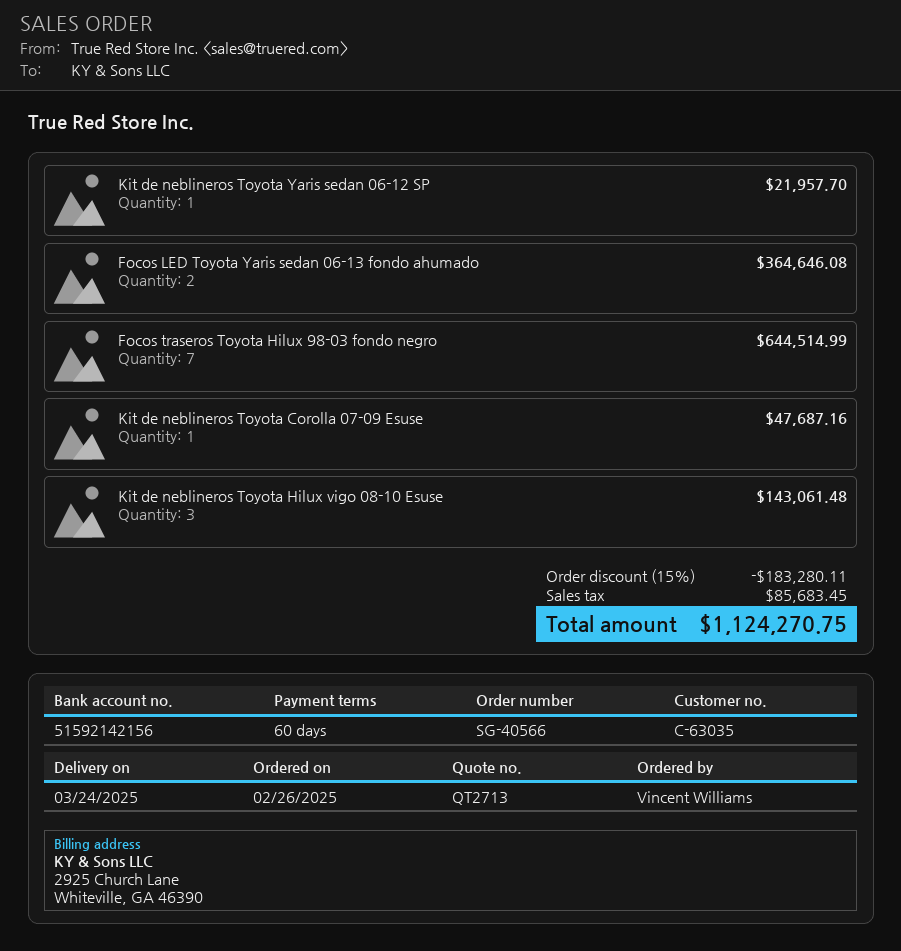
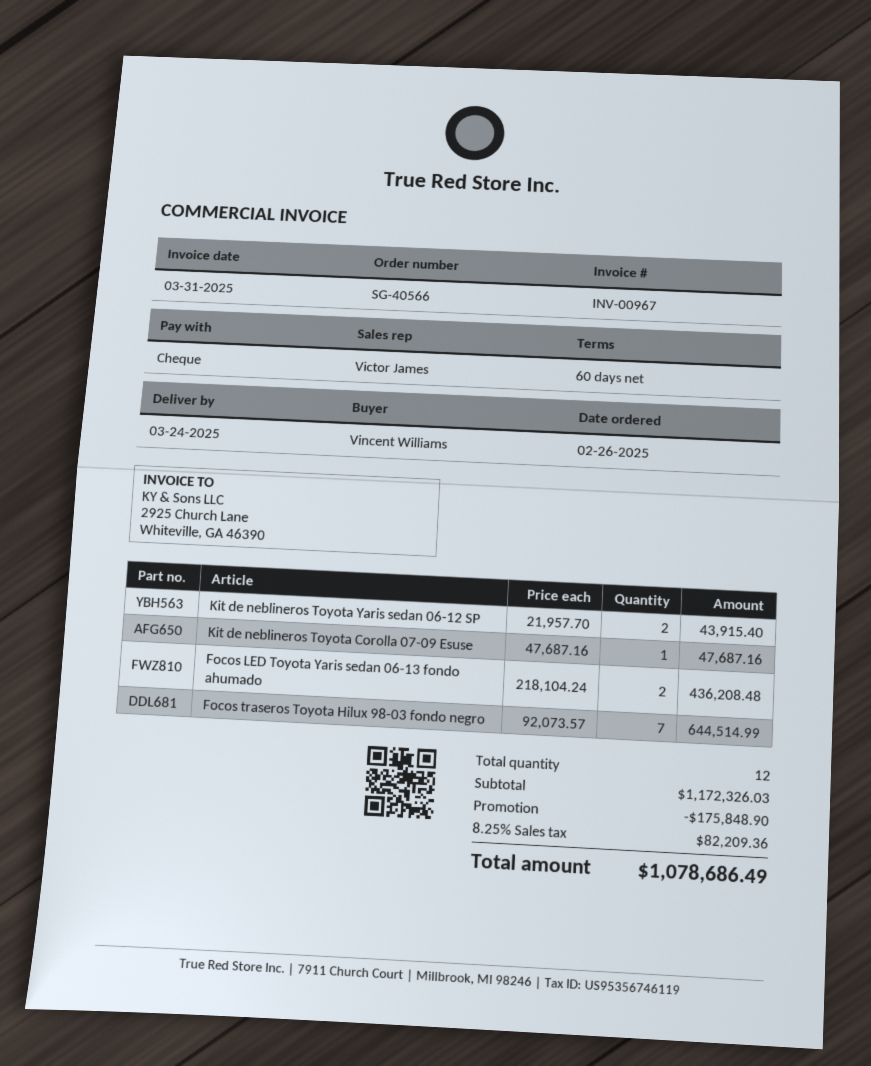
Kit de neblineros Toyota Yaris sedan 06-12 SP: 1 for 21957.70 -> 2 for 43915.40
Focos LED Toyota Yaris sedan 06-13 fondo ahumado: 2 for 364646.08 -> 2 for 436208.48
Kit de neblineros Toyota Hilux vigo 08-10 Esuse: 3 for 143061.48 -> none
discount: 183280.11 -> 175848.90
tax: 85683.45 -> 82209.36
total: 1124270.75 -> 1078686.49

